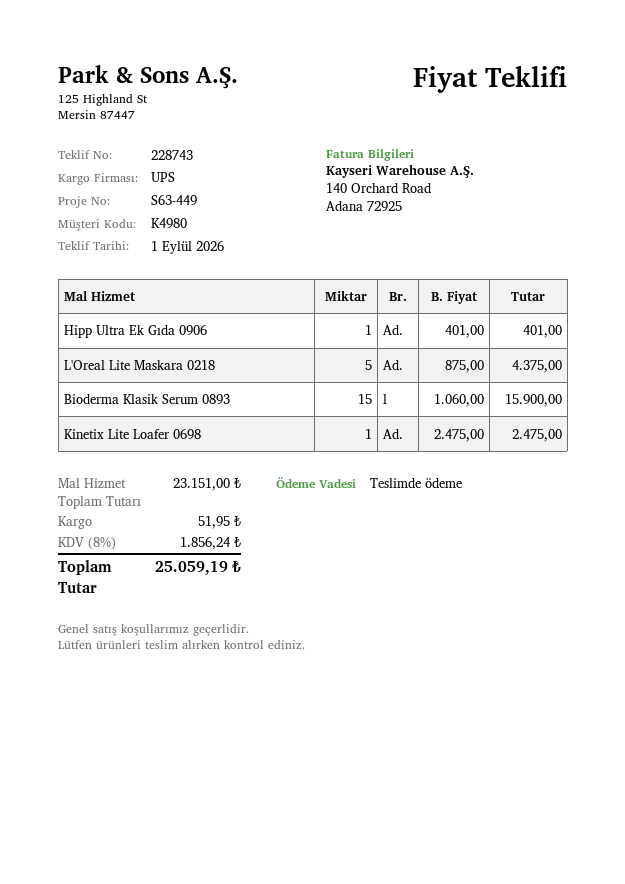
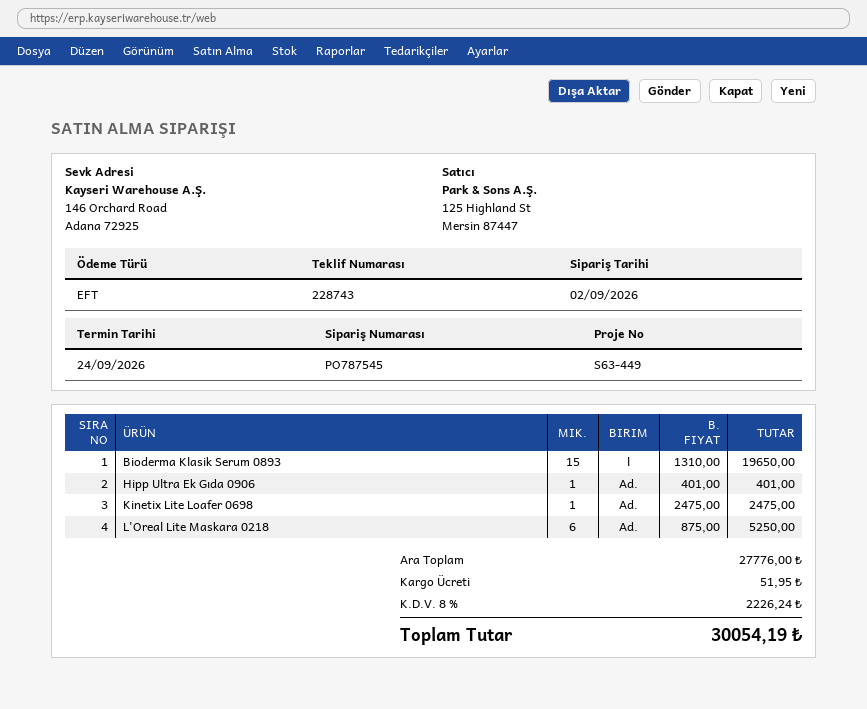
L'Oreal Lite Maskara 0218: 5 x 875.00 = 4375.00 -> 6 x 875.00 = 5250.00
Bioderma Klasik Serum 0893: 15 x 1060.00 = 15900.00 -> 15 x 1310.00 = 19650.00
subtotal: 23151.00 -> 27776.00
tax: 8% = 1856.24 -> 8% = 2226.24
total: 25059.19 -> 30054.19

